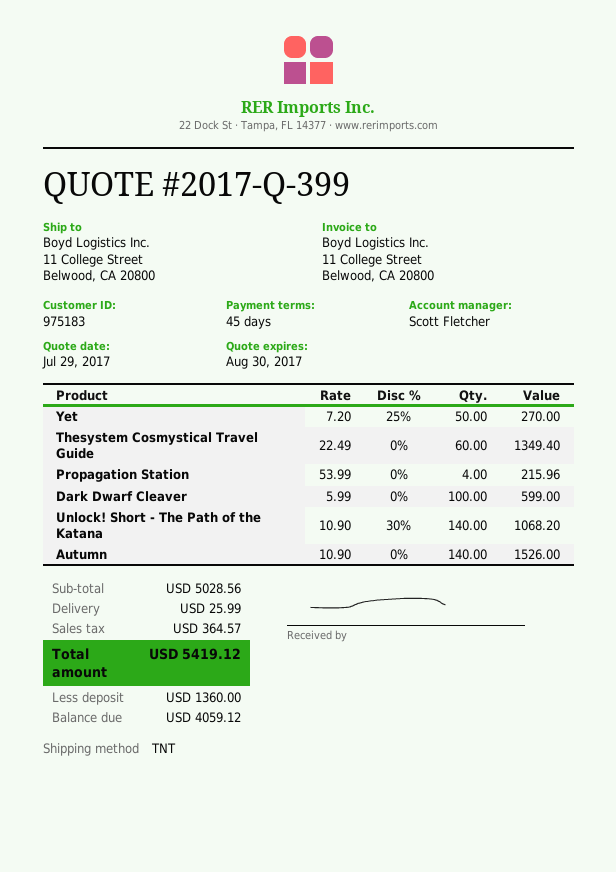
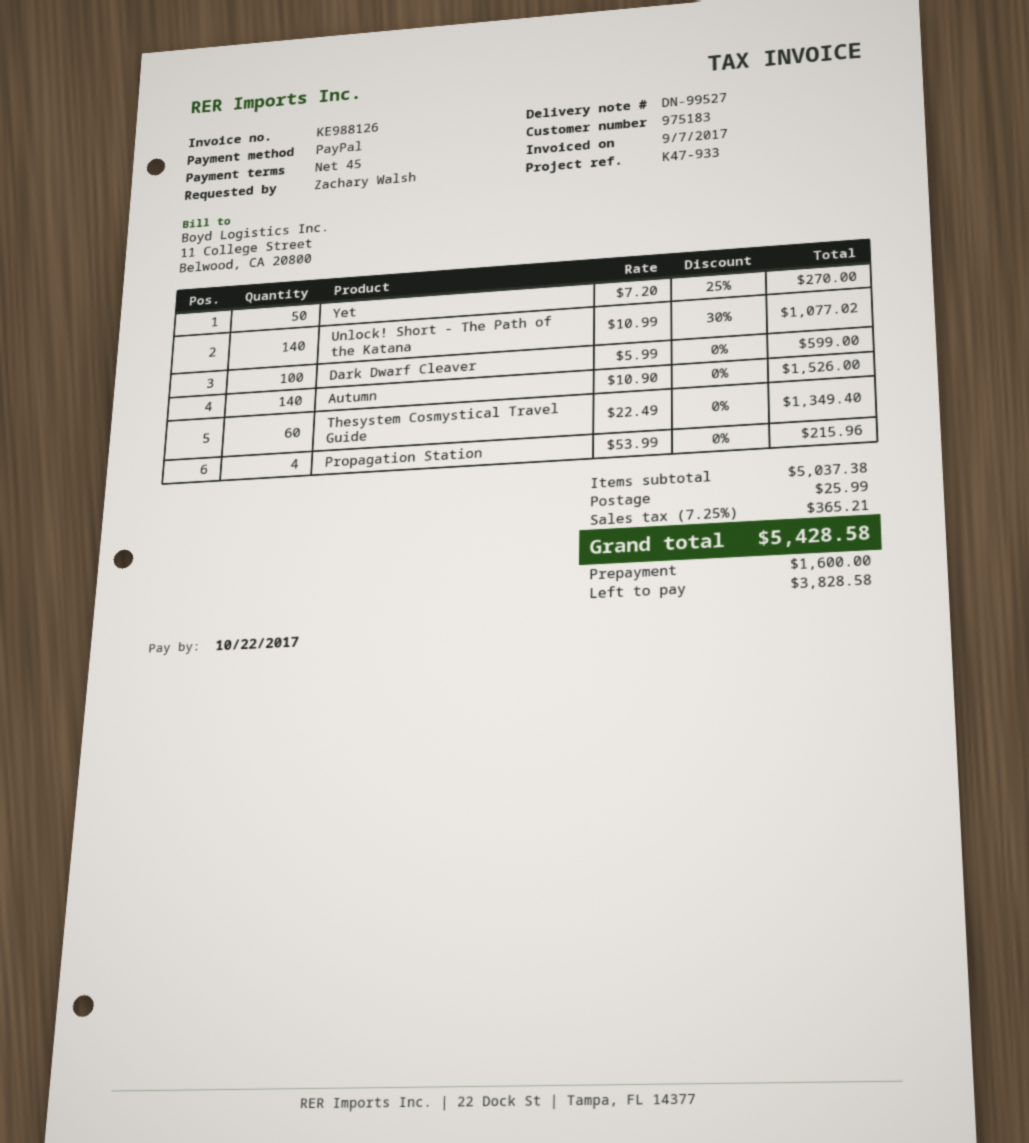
Unlock! Short - The Path of the Katana: 140 x 10.90 - 30% = 1068.20 -> 140 x 10.99 - 30% = 1077.02
subtotal: 5028.56 -> 5037.38
tax: 364.57 -> 365.21
total: 5419.12 -> 5428.58
deposit: 1360.00 -> 1600.00
balance: 4059.12 -> 3828.58

